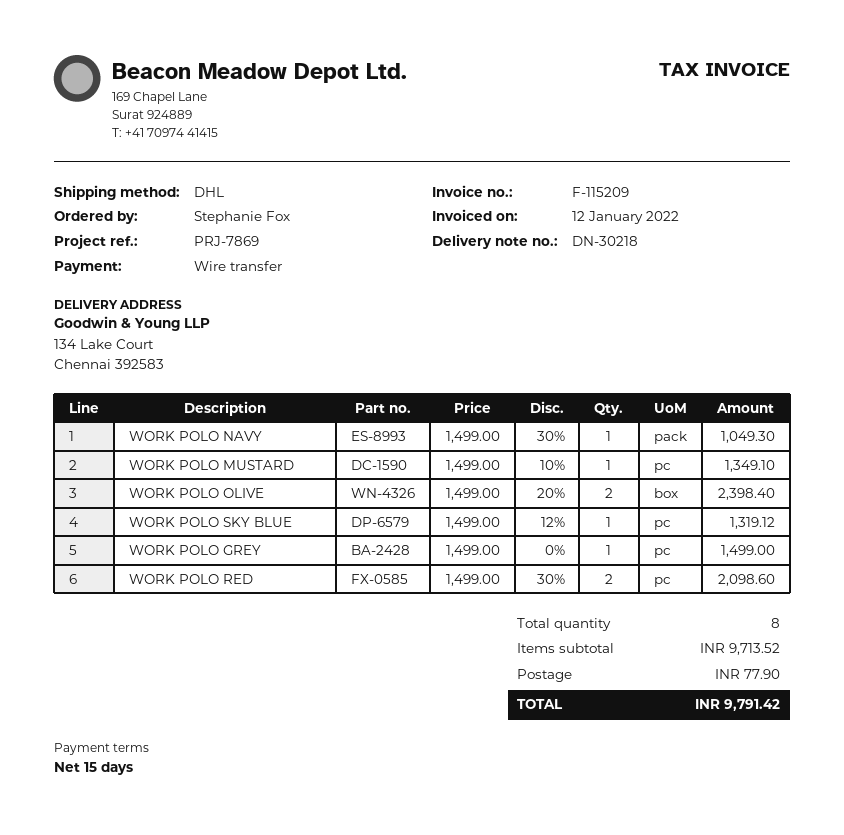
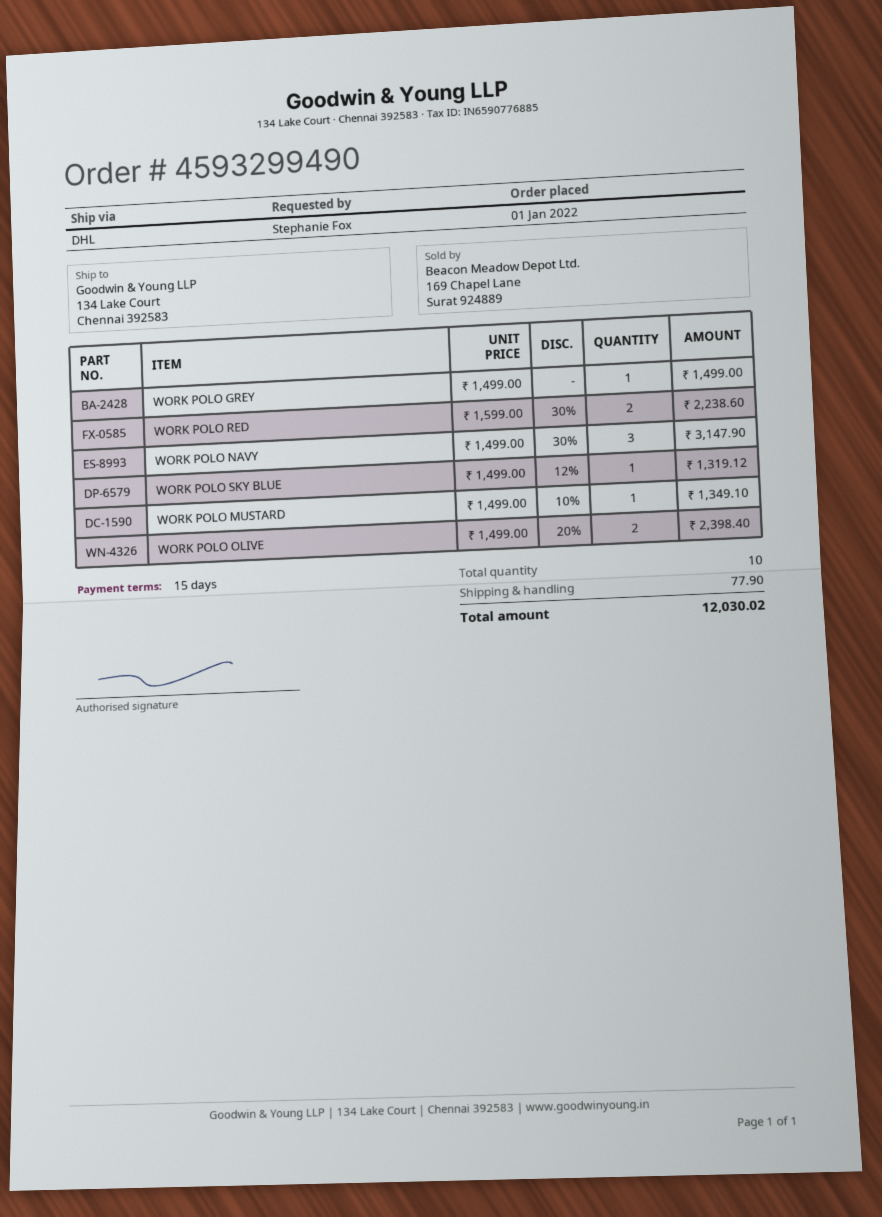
WORK POLO NAVY: 1 x 1499.00 - 30% = 1049.30 -> 3 x 1499.00 - 30% = 3147.90
WORK POLO RED: 2 x 1499.00 - 30% = 2098.60 -> 2 x 1599.00 - 30% = 2238.60
total quantity: 8 -> 10
total: 9791.42 -> 12030.02

